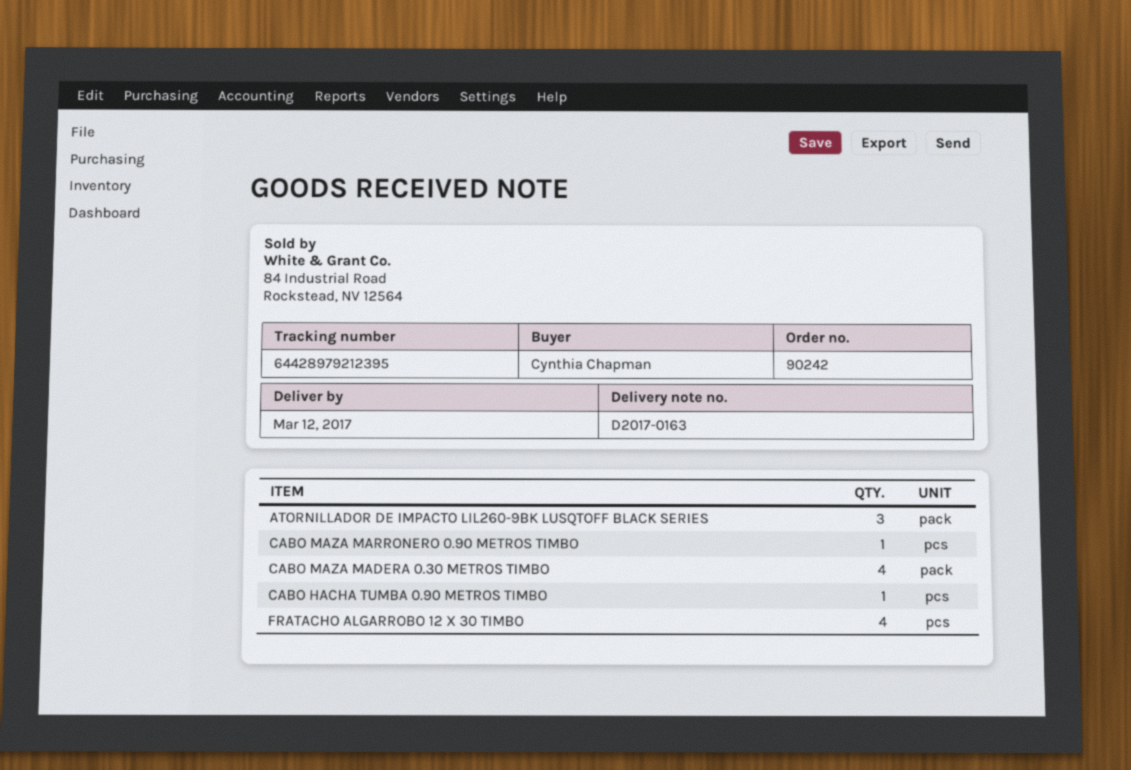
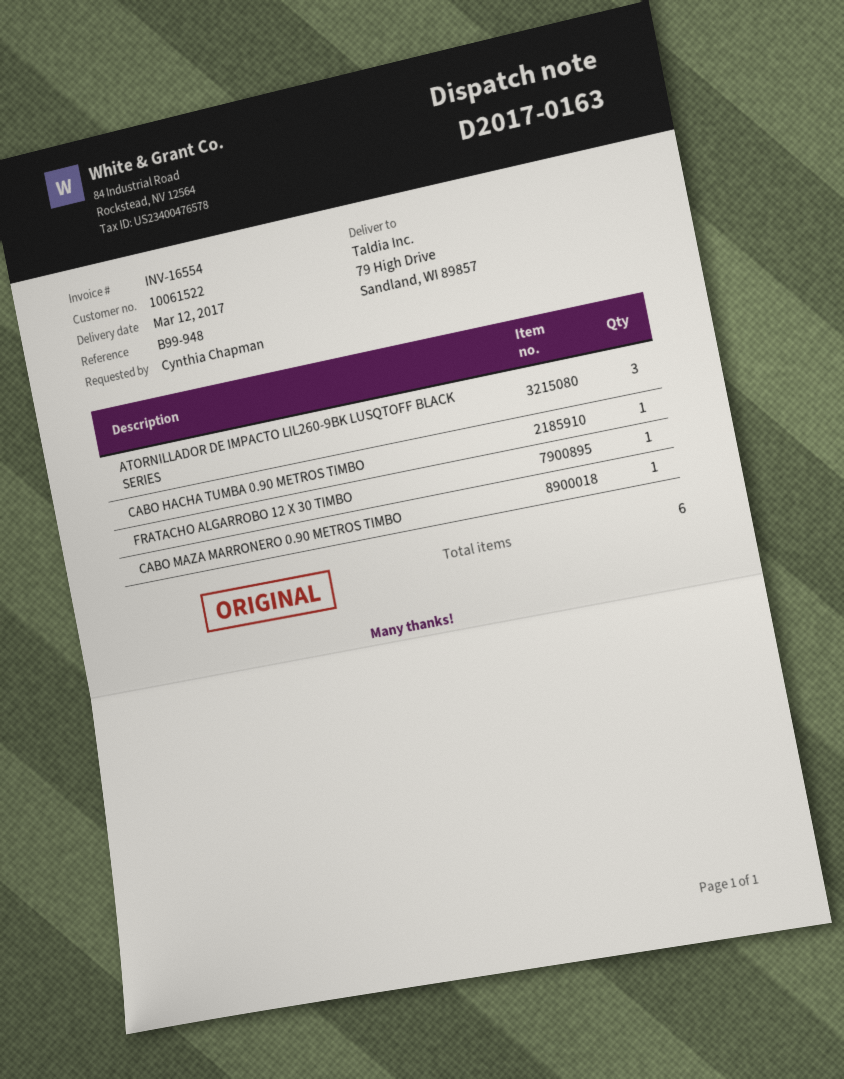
CABO MAZA MADERA 0.30 METROS TIMBO: 4 -> none
FRATACHO ALGARROBO 12 X 30 TIMBO: 4 -> 1

